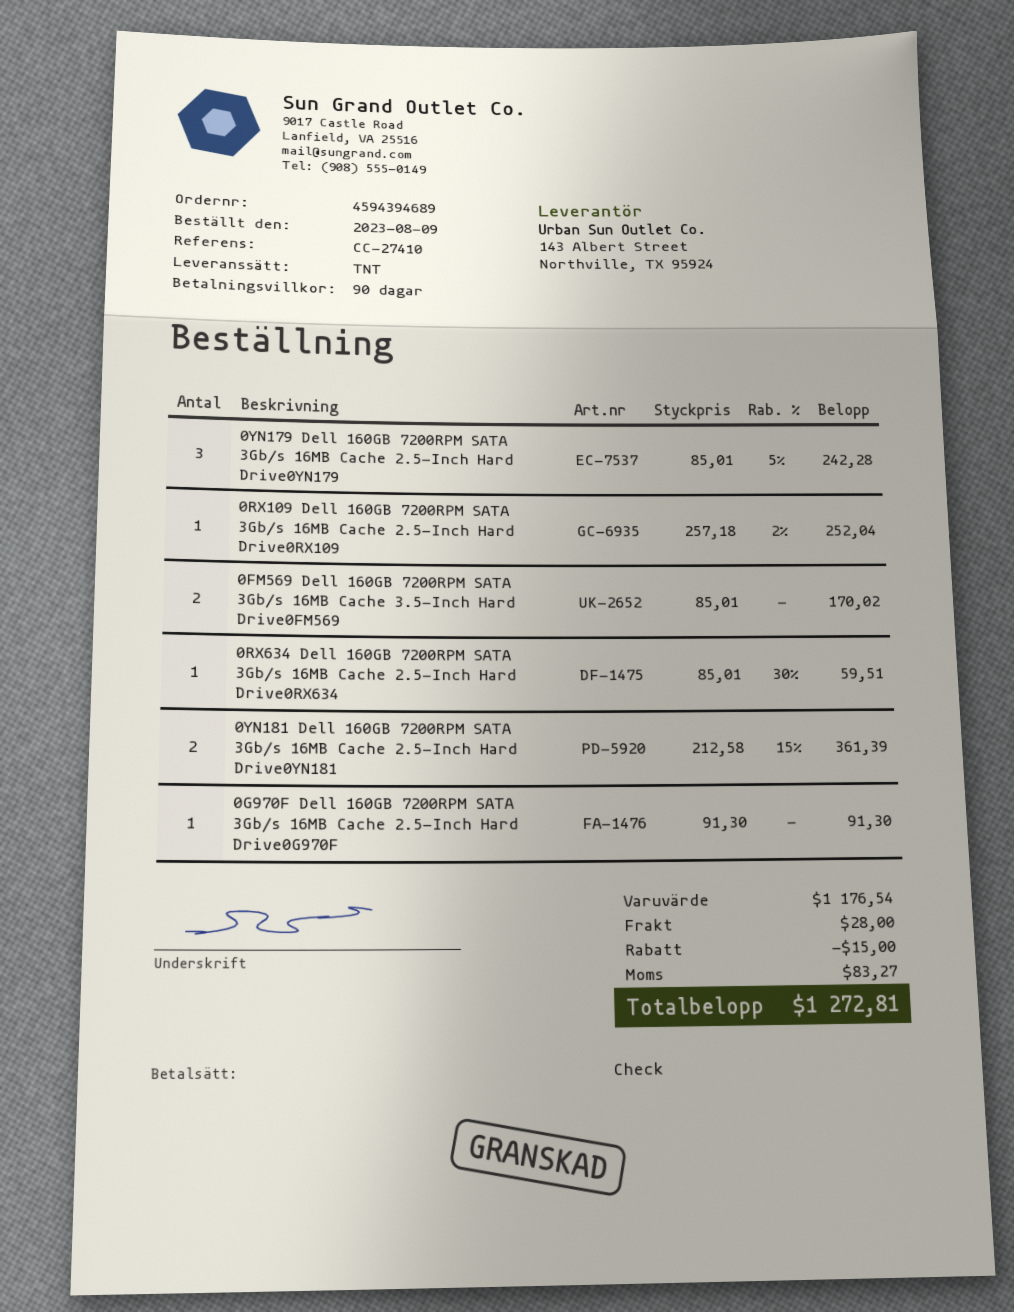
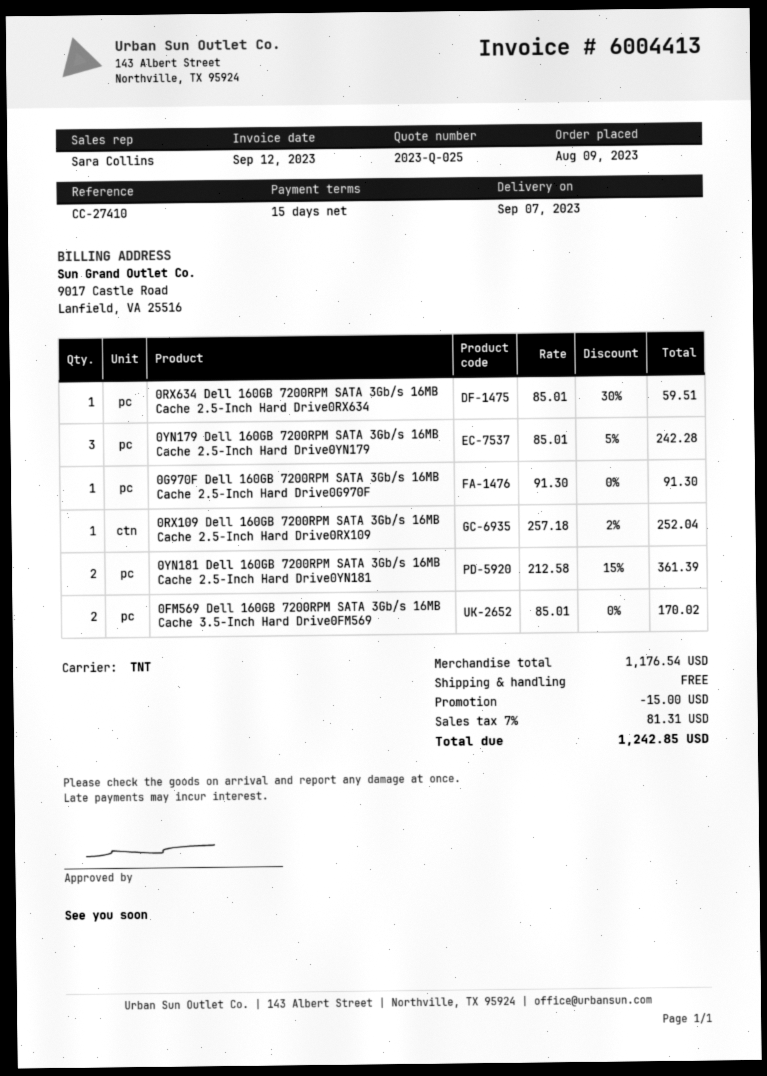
payment terms: 90 days -> 15 days
shipping: 28.00 -> 0.00
tax: 83.27 -> 81.31
total: 1272.81 -> 1242.85

